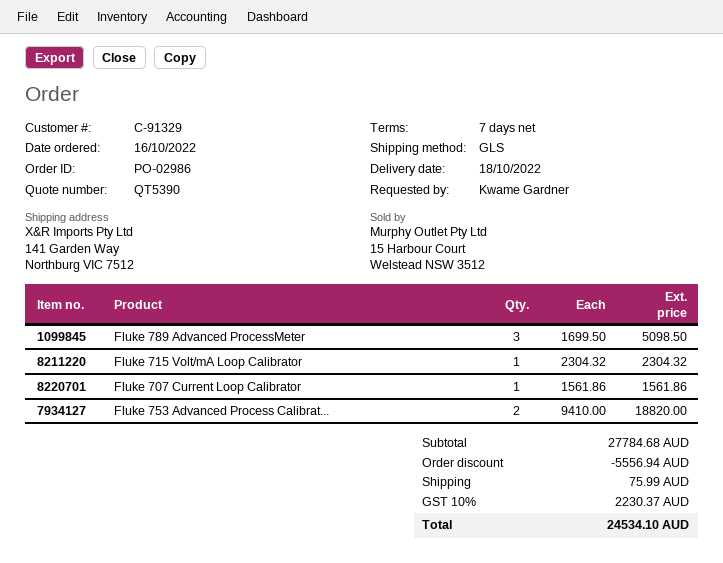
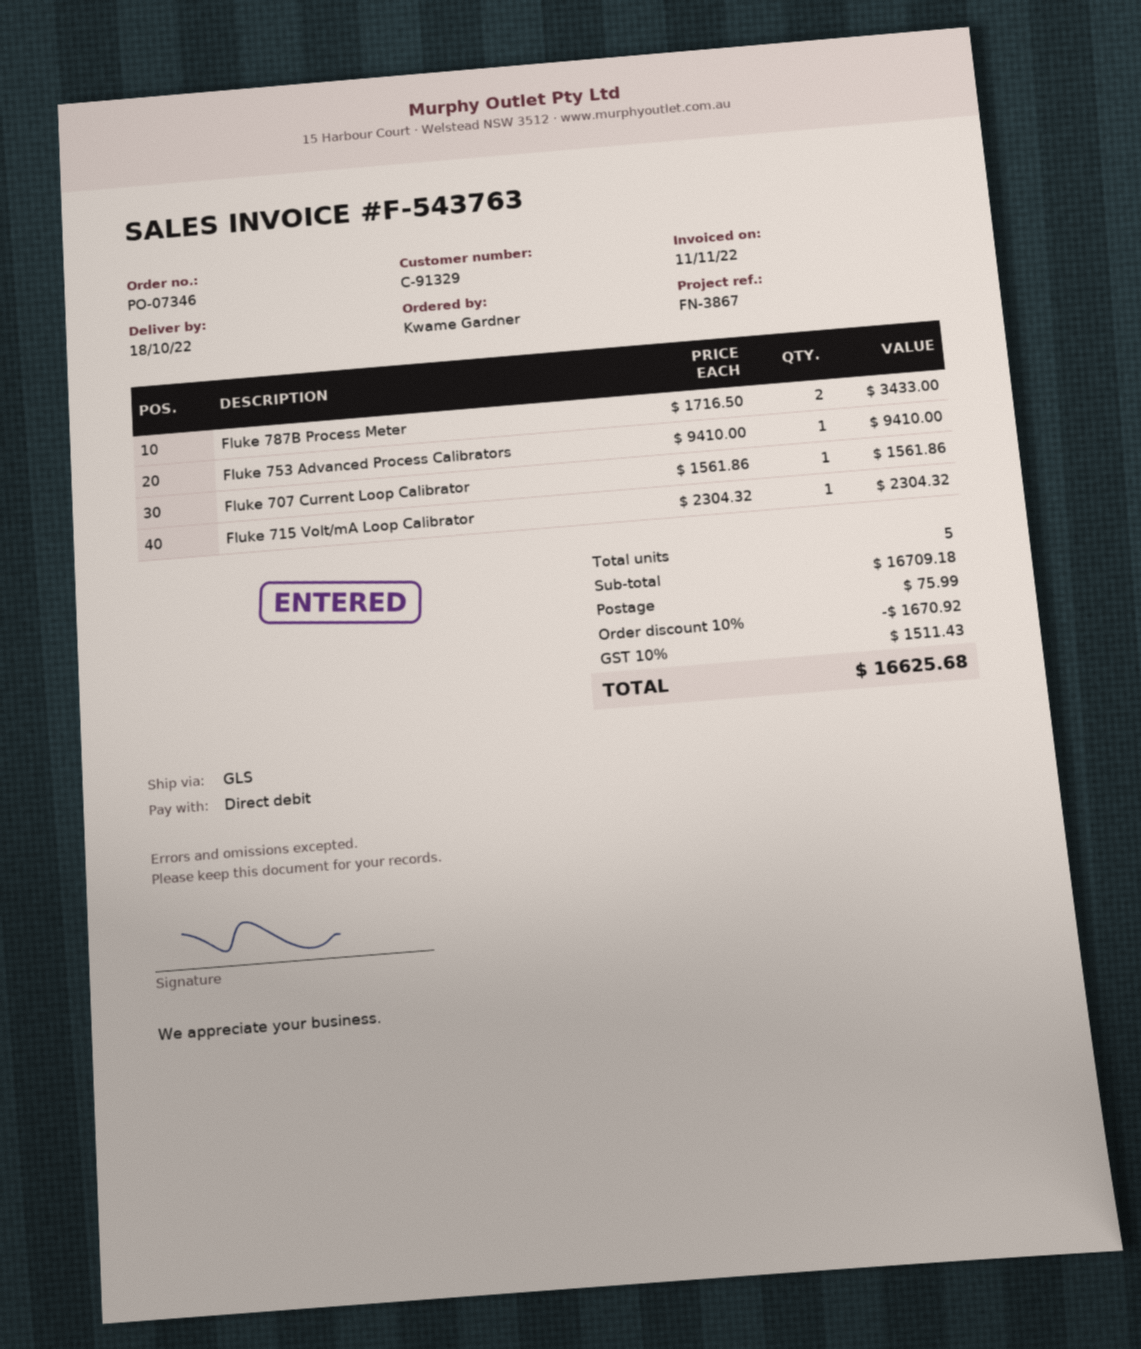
order number: PO-02986 -> PO-07346
Fluke 789 Advanced ProcessMeter: 3 x 1699.50 = 5098.50 -> none
Fluke 753 Advanced Process Calibrat...: 2 x 9410.00 = 18820.00 -> 1 x 9410.00 = 9410.00
Fluke 787B Process Meter: none -> 2 x 1716.50 = 3433.00
subtotal: 27784.68 -> 16709.18
discount: 5556.94 -> 1670.92
tax: 10% = 2230.37 -> 10% = 1511.43
total: 24534.10 -> 16625.68

